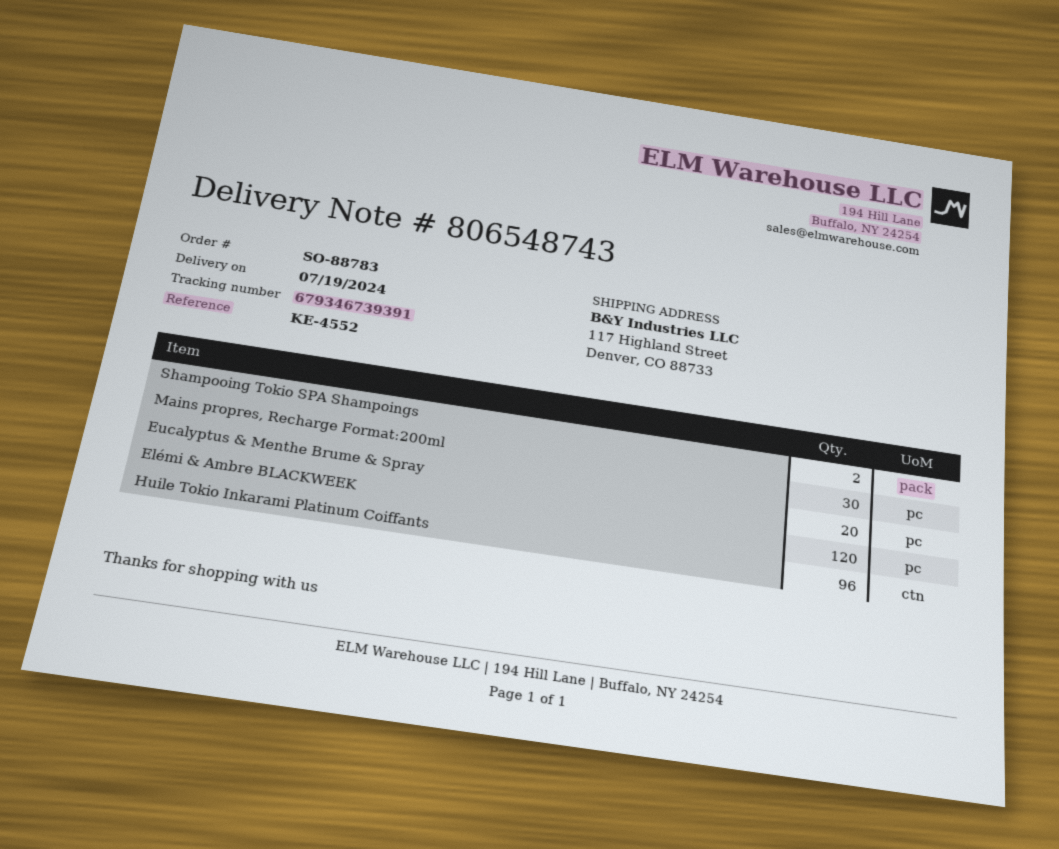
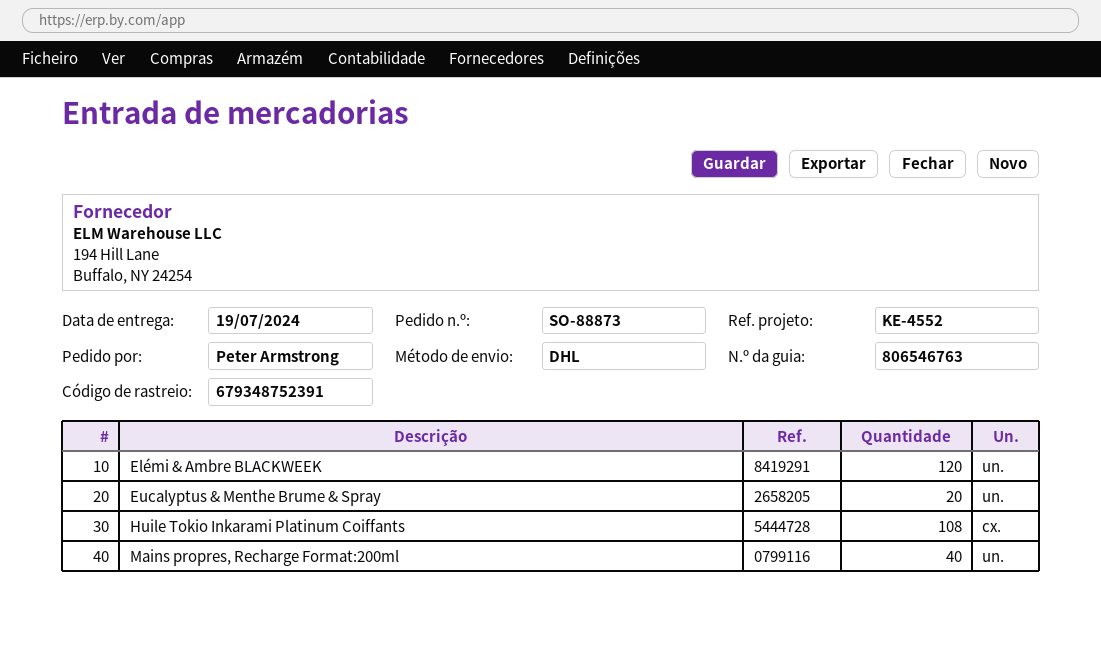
order number: SO-88783 -> SO-88873
delivery note number: 806548743 -> 806546763
tracking number: 679346739391 -> 679348752391
Shampooing Tokio SPA Shampoings: 2 -> none
Mains propres, Recharge Format:200ml: 30 -> 40
Huile Tokio Inkarami Platinum Coiffants: 96 -> 108

